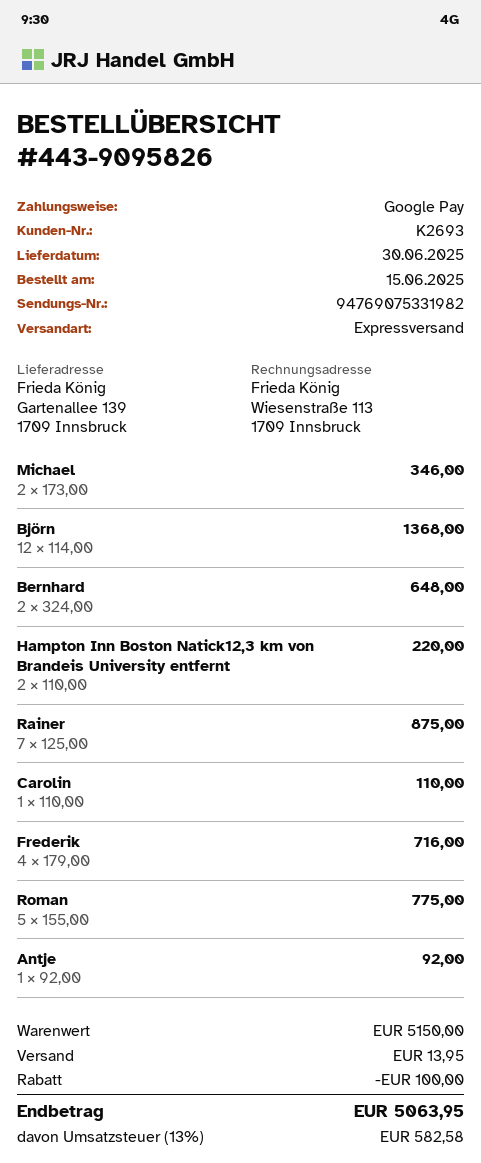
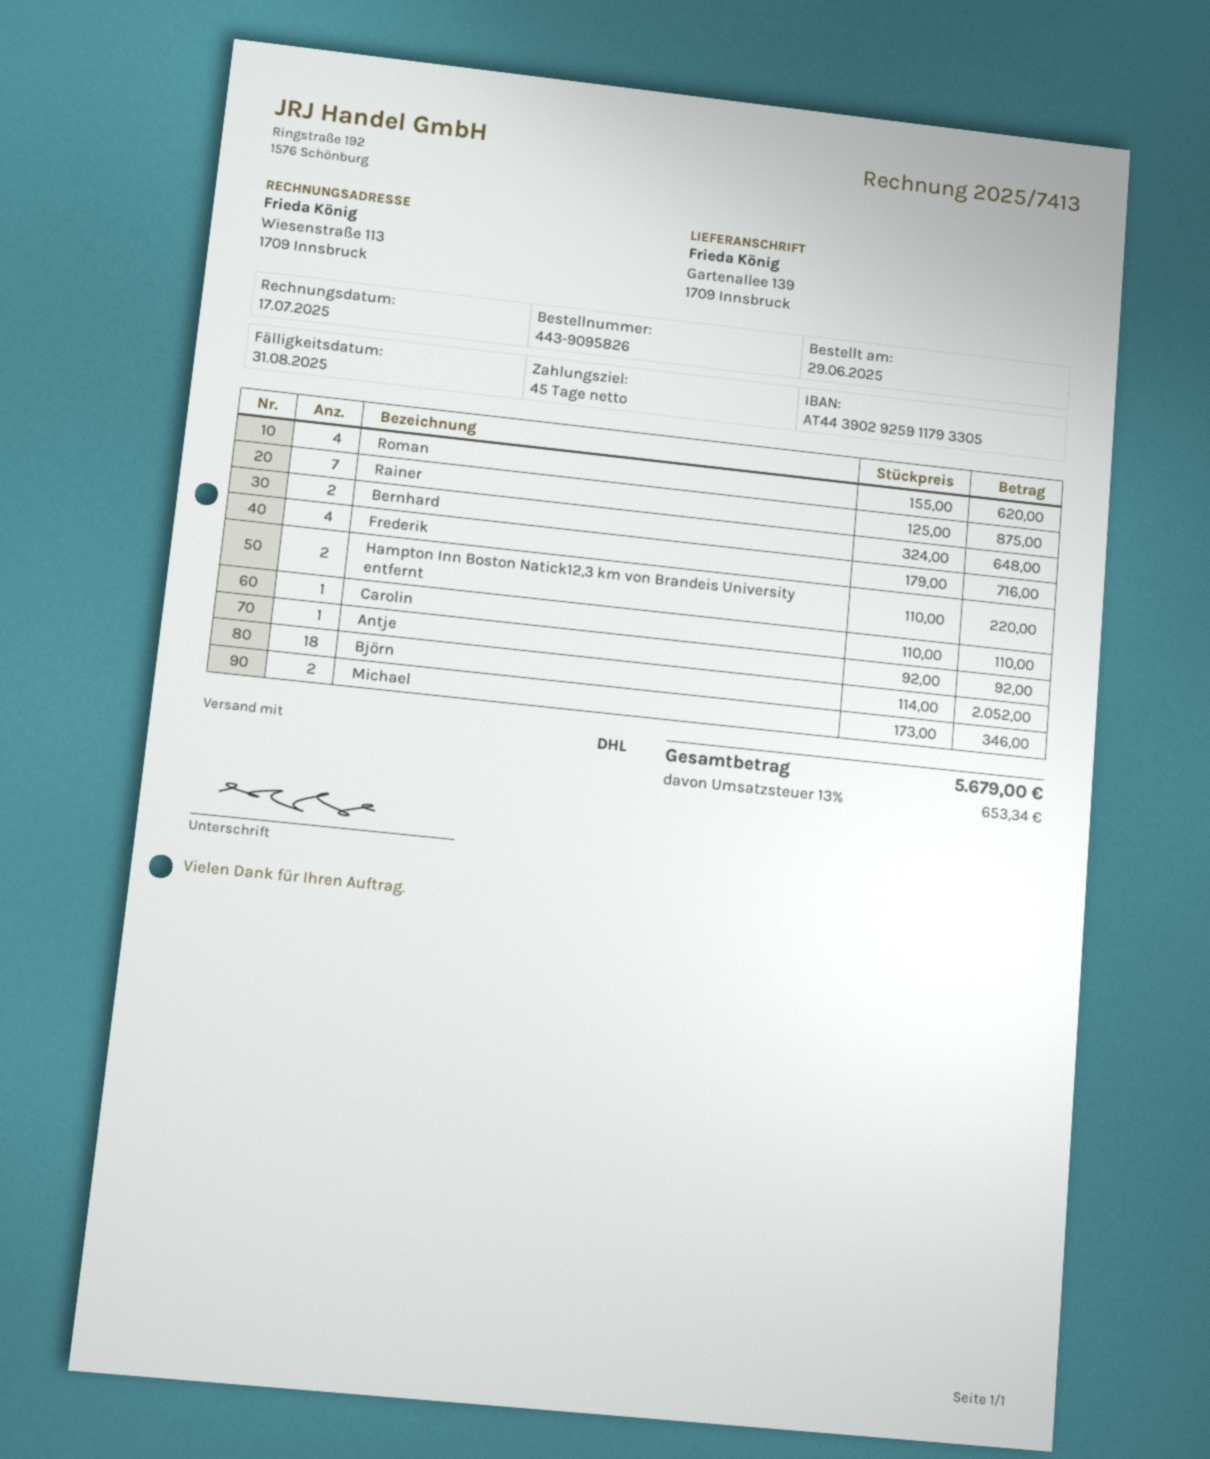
order date: 2025-06-15 -> 2025-06-29
shipping method: express -> DHL
Björn: 12 x 114.00 = 1368.00 -> 18 x 114.00 = 2052.00
Roman: 5 x 155.00 = 775.00 -> 4 x 155.00 = 620.00
discount: 100.00 -> none
shipping: 13.95 -> none
tax: 13% = 582.58 -> 13% = 653.34
total: 5063.95 -> 5679.00

